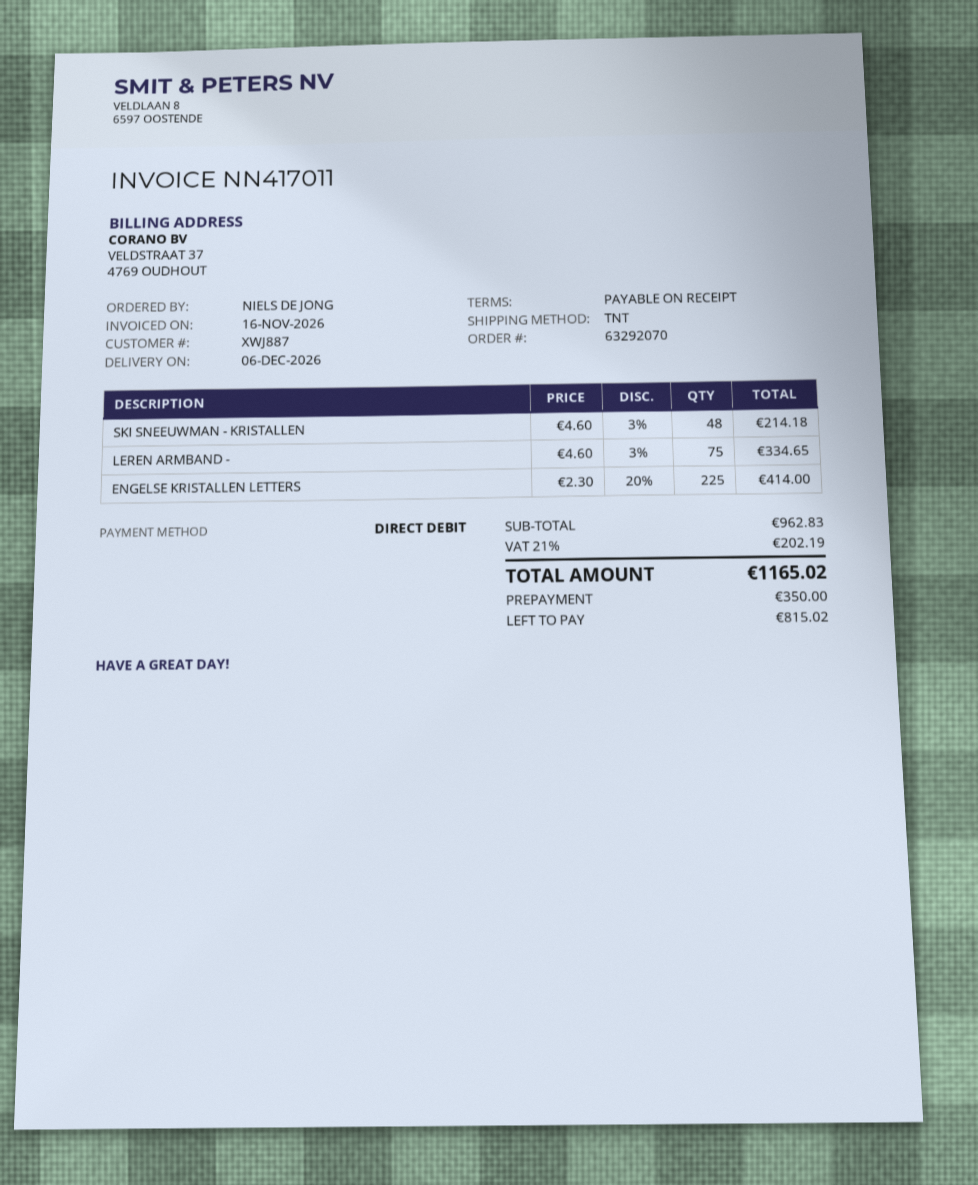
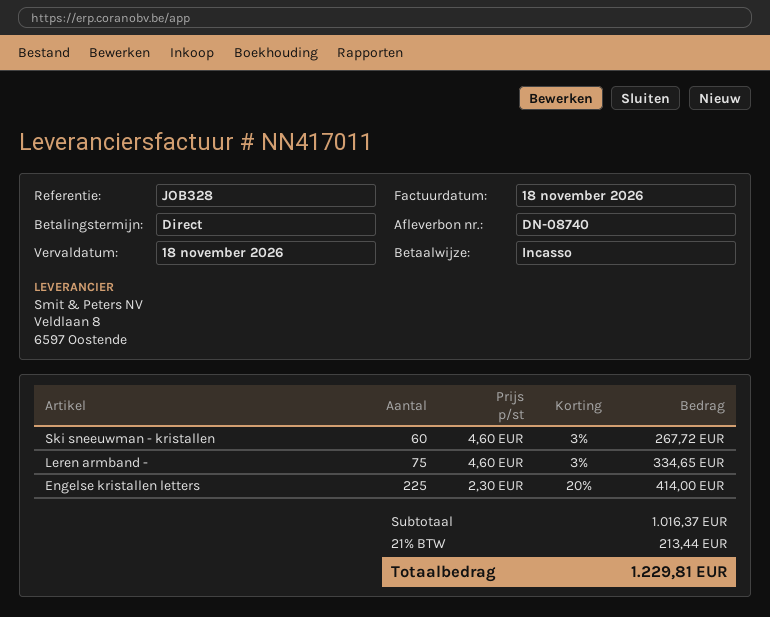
invoice date: 2026-11-16 -> 2026-11-18
SKI SNEEUWMAN - KRISTALLEN: 48 x 4.60 - 3% = 214.18 -> 60 x 4.60 - 3% = 267.72
subtotal: 962.83 -> 1016.37
tax: 21% = 202.19 -> 21% = 213.44
total: 1165.02 -> 1229.81

